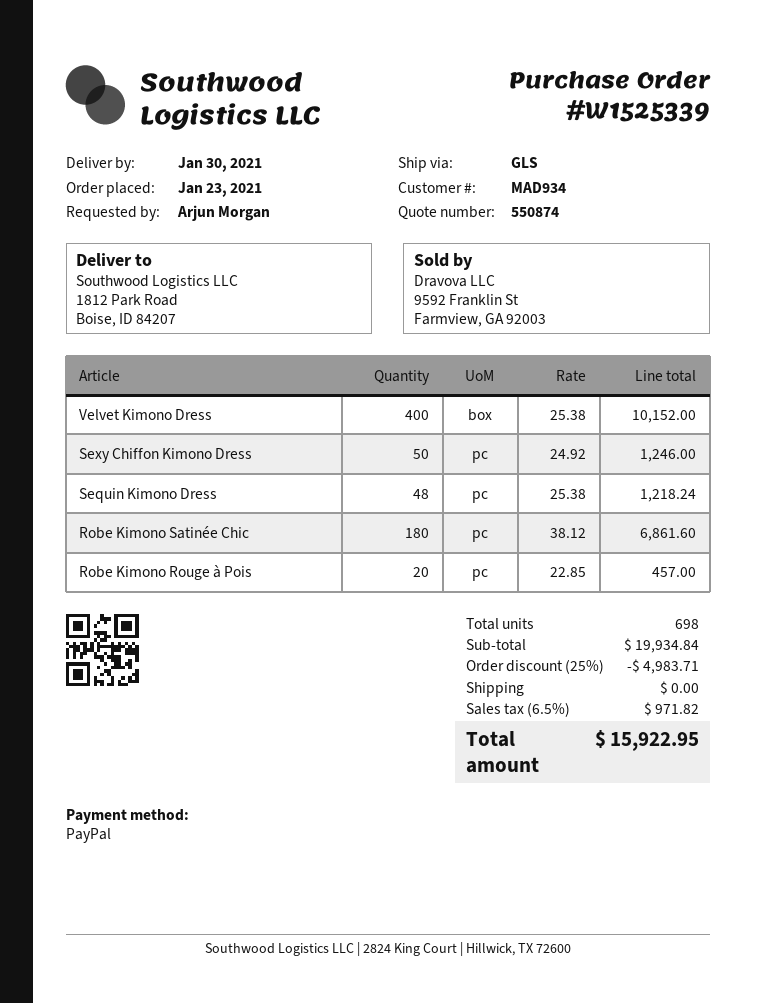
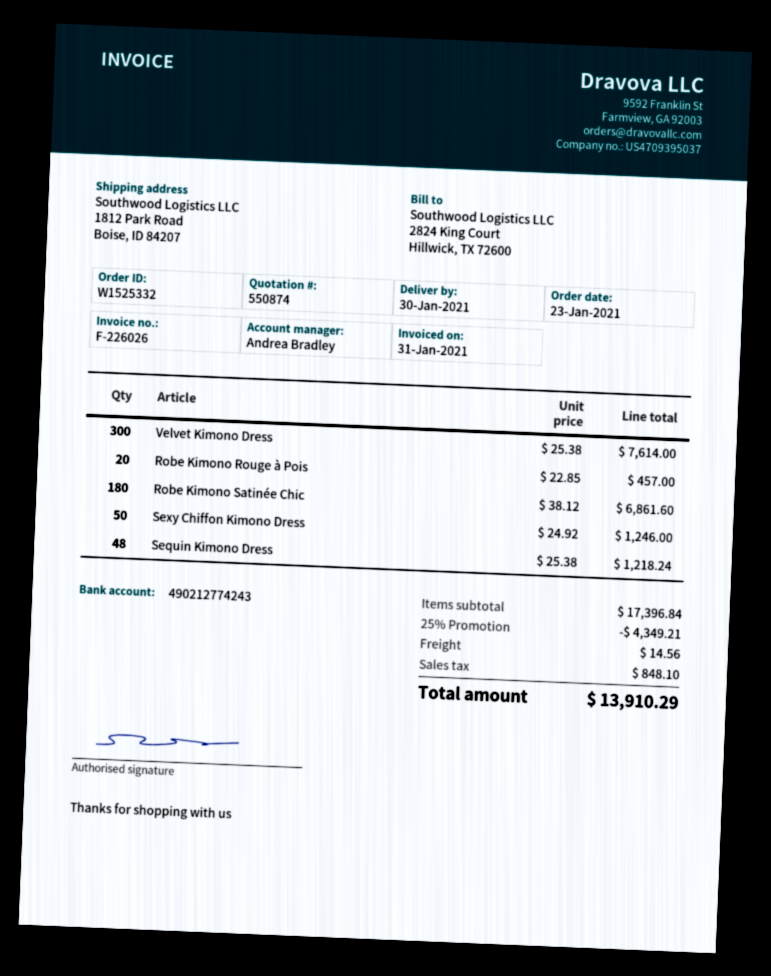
order number: W1525339 -> W1525332
Velvet Kimono Dress: 400 x 25.38 = 10152.00 -> 300 x 25.38 = 7614.00
subtotal: 19934.84 -> 17396.84
discount: 25% = 4983.71 -> 25% = 4349.21
shipping: 0.00 -> 14.56
tax: 971.82 -> 848.10
total: 15922.95 -> 13910.29

